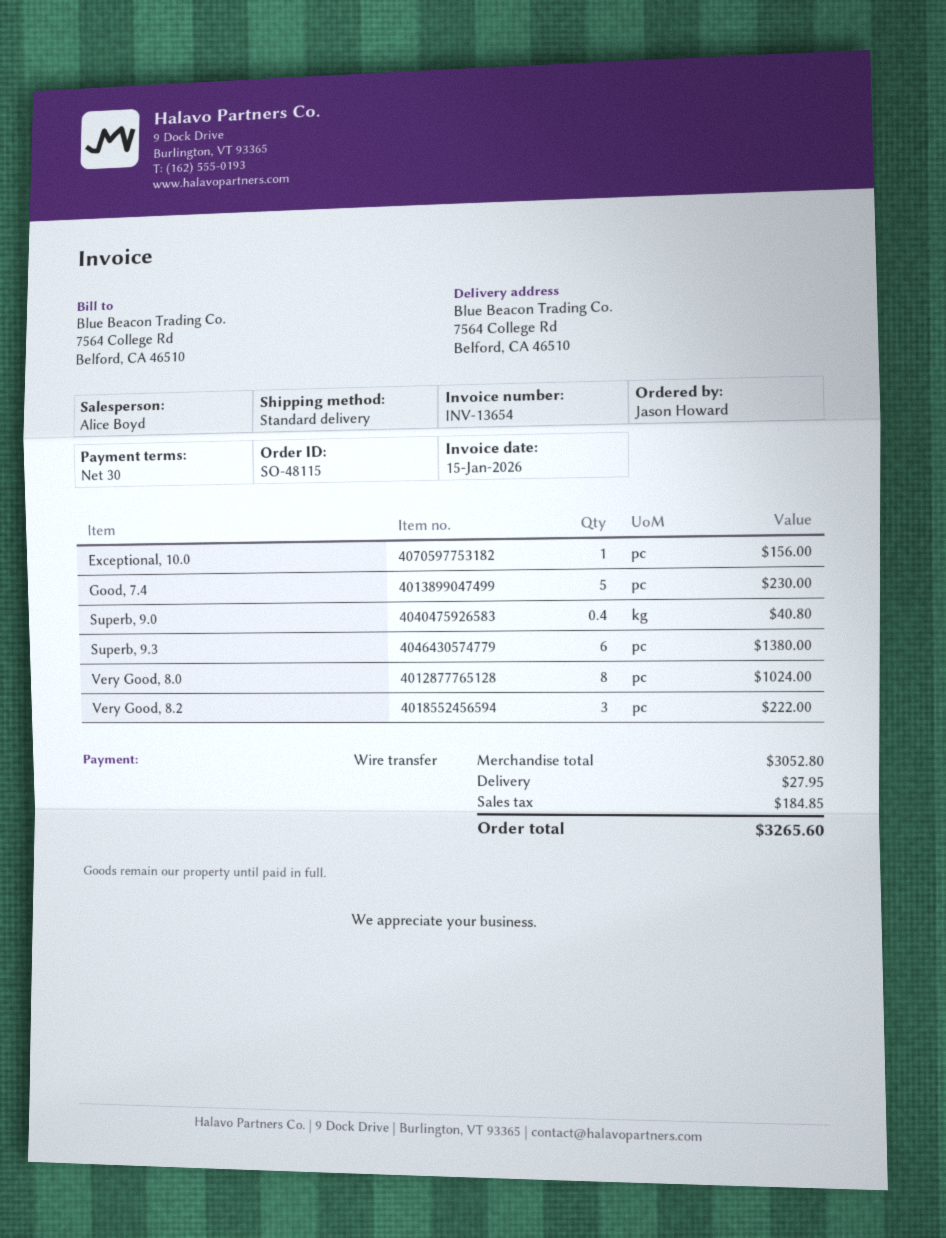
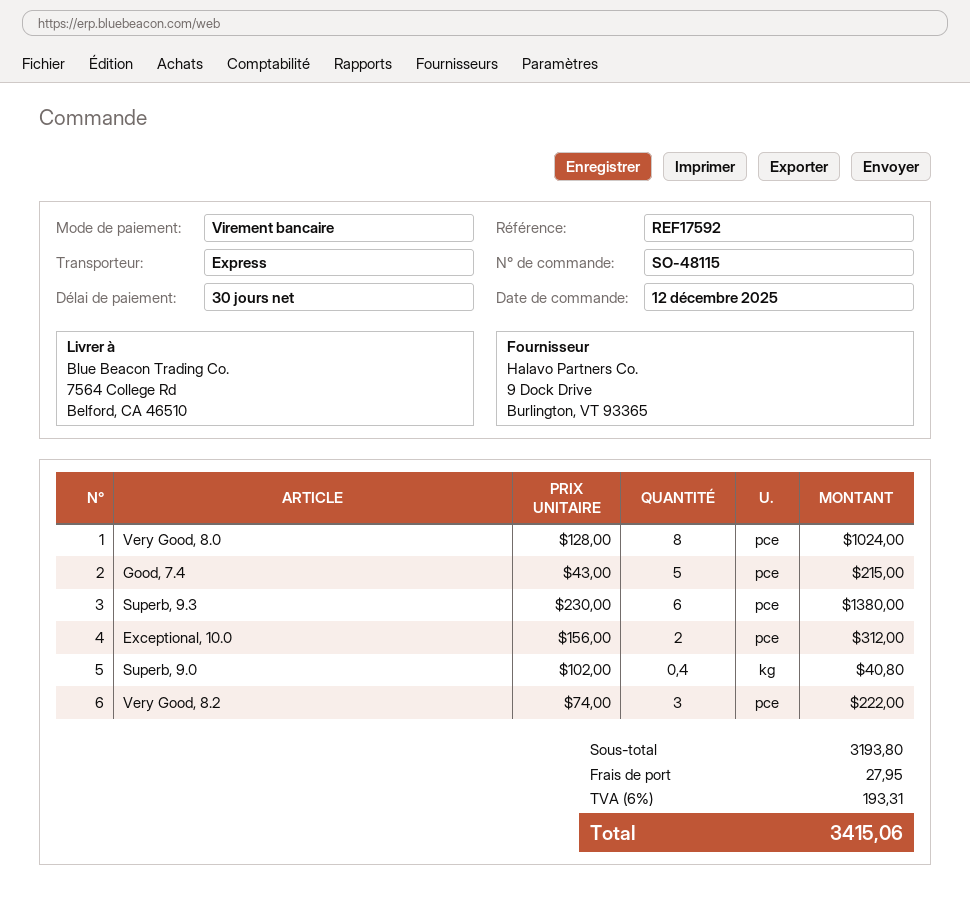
shipping method: standard -> express
Exceptional, 10.0: 1 for 156.00 -> 2 for 312.00
Good, 7.4: 5 for 230.00 -> 5 for 215.00
subtotal: 3052.80 -> 3193.80
tax: 184.85 -> 193.31
total: 3265.60 -> 3415.06

